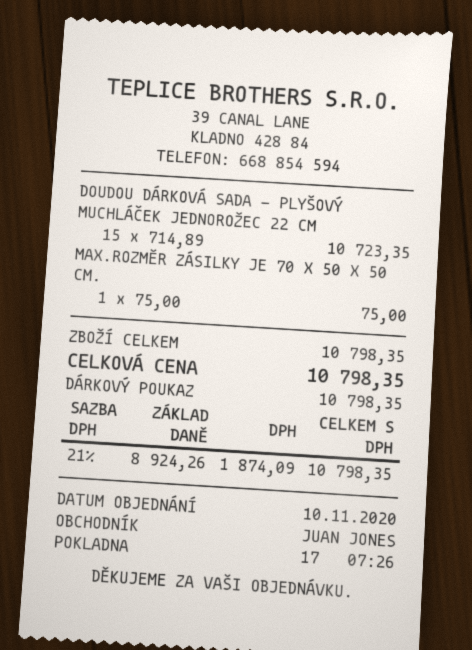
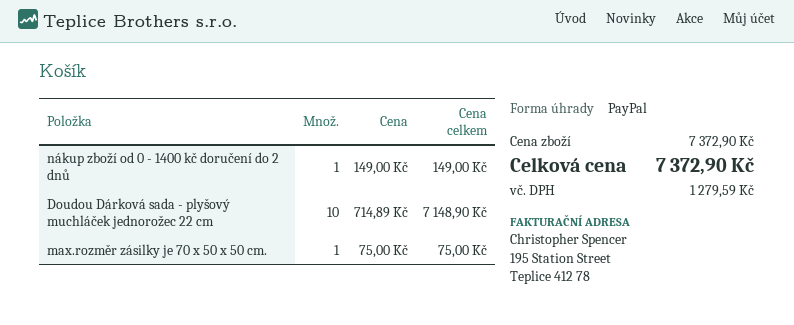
payment method: gift card -> PayPal
DOUDOU DÁRKOVÁ SADA - PLYŠOVÝ MUCHLÁČEK JEDNOROŽEC 22 CM: 15 x 714.89 = 10723.35 -> 10 x 714.89 = 7148.90
nákup zboží od 0 - 1400 kč doručení do 2 dnů: none -> 1 x 149.00 = 149.00
subtotal: 10798.35 -> 7372.90
tax: 1874.09 -> 1279.59
total: 10798.35 -> 7372.90

